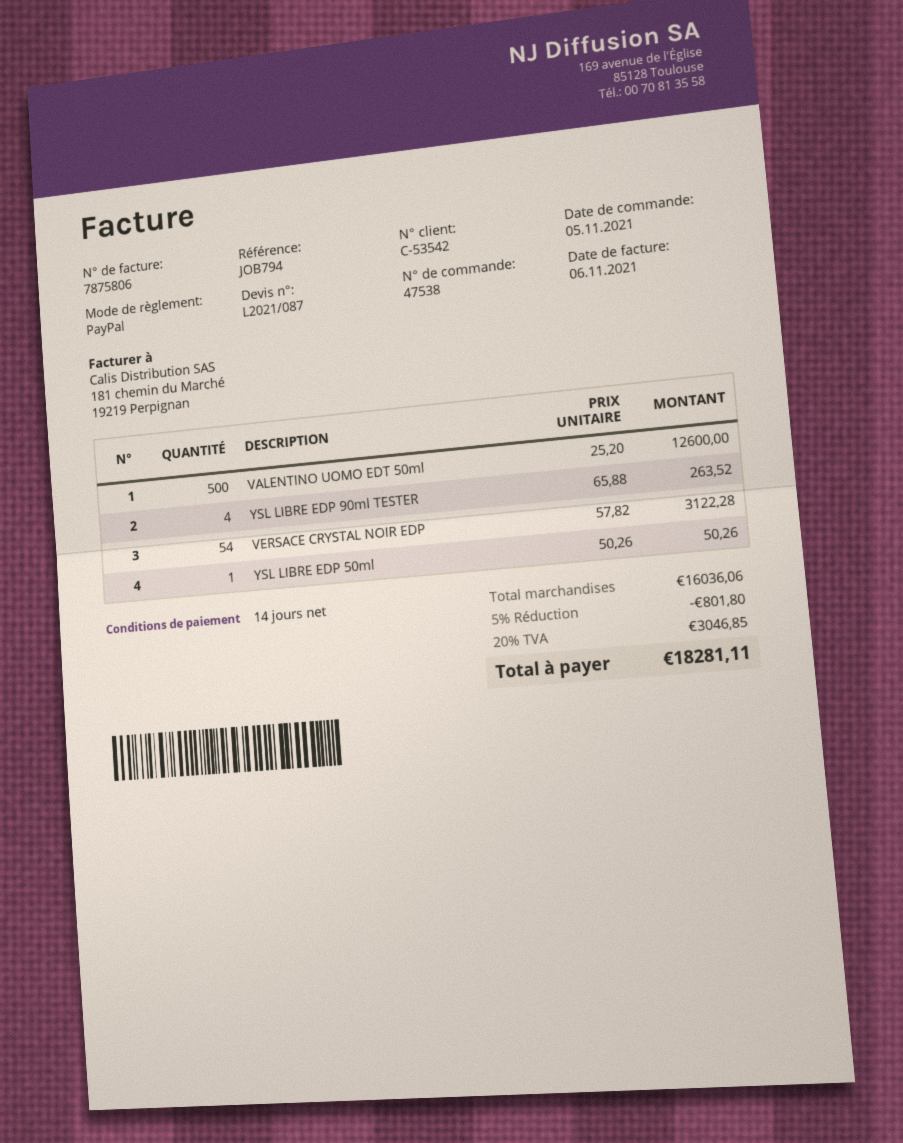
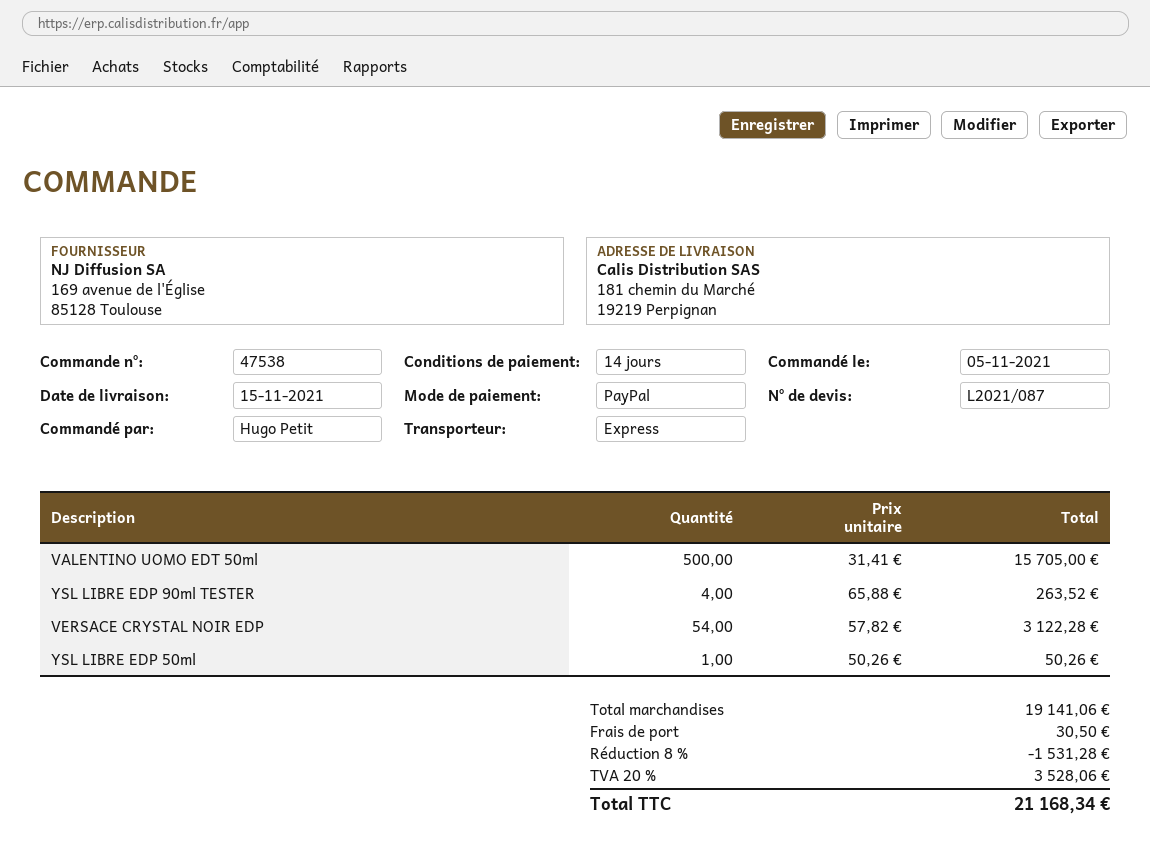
VALENTINO UOMO EDT 50ml: 500 x 25.20 = 12600.00 -> 500 x 31.41 = 15705.00
subtotal: 16036.06 -> 19141.06
discount: 5% = 801.80 -> 8% = 1531.28
shipping: none -> 30.50
tax: 20% = 3046.85 -> 20% = 3528.06
total: 18281.11 -> 21168.34

